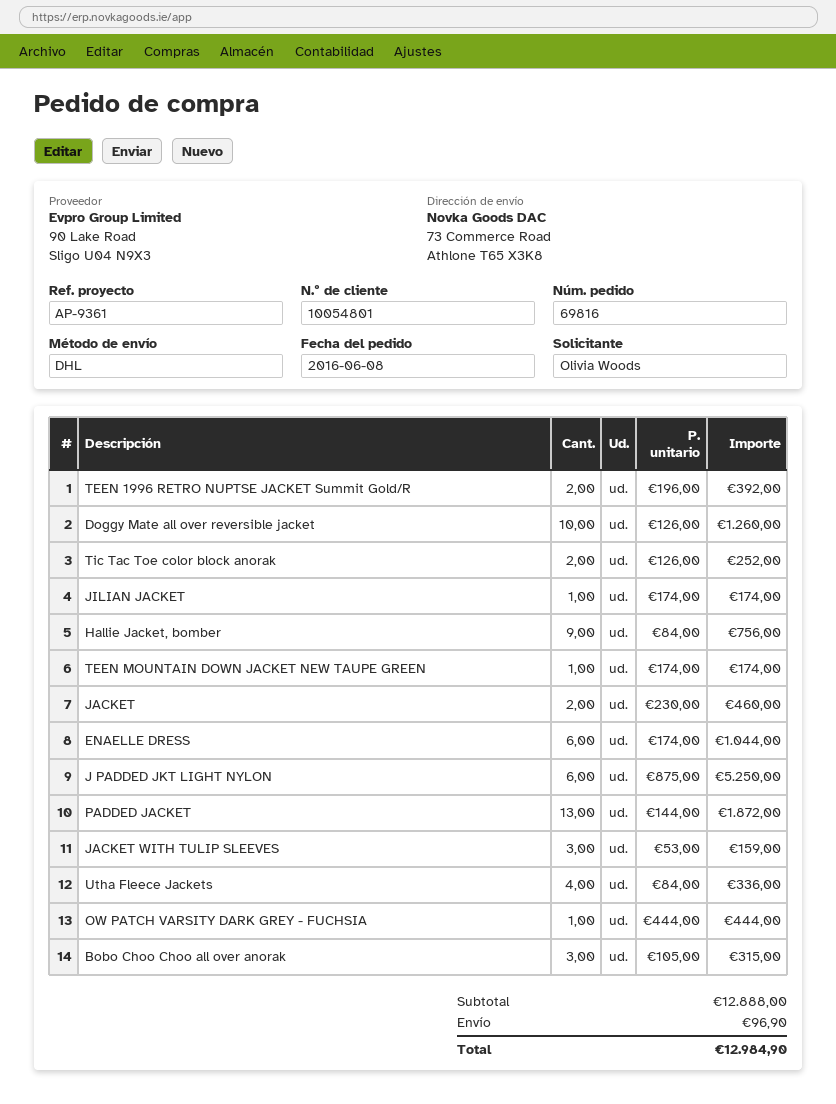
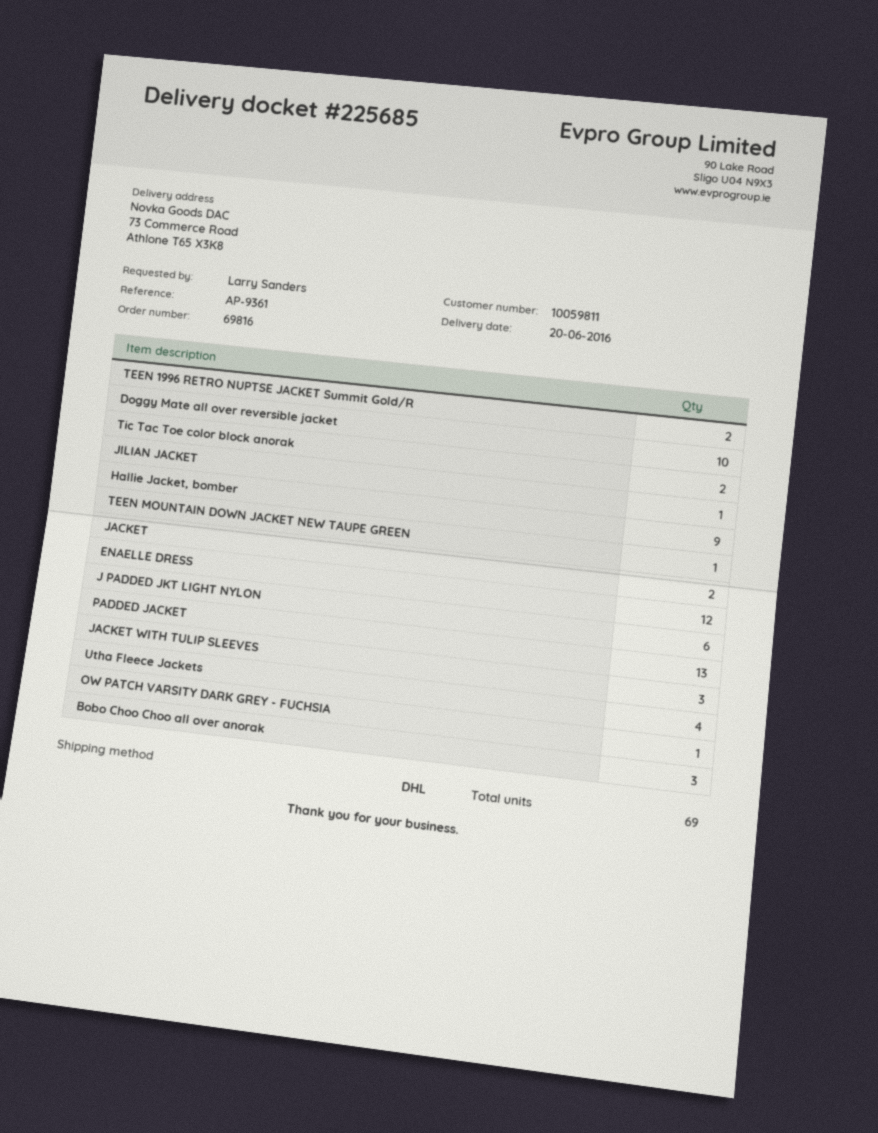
customer number: 10054801 -> 10059811
ordered by: Olivia Woods -> Larry Sanders
ENAELLE DRESS: 6 -> 12

